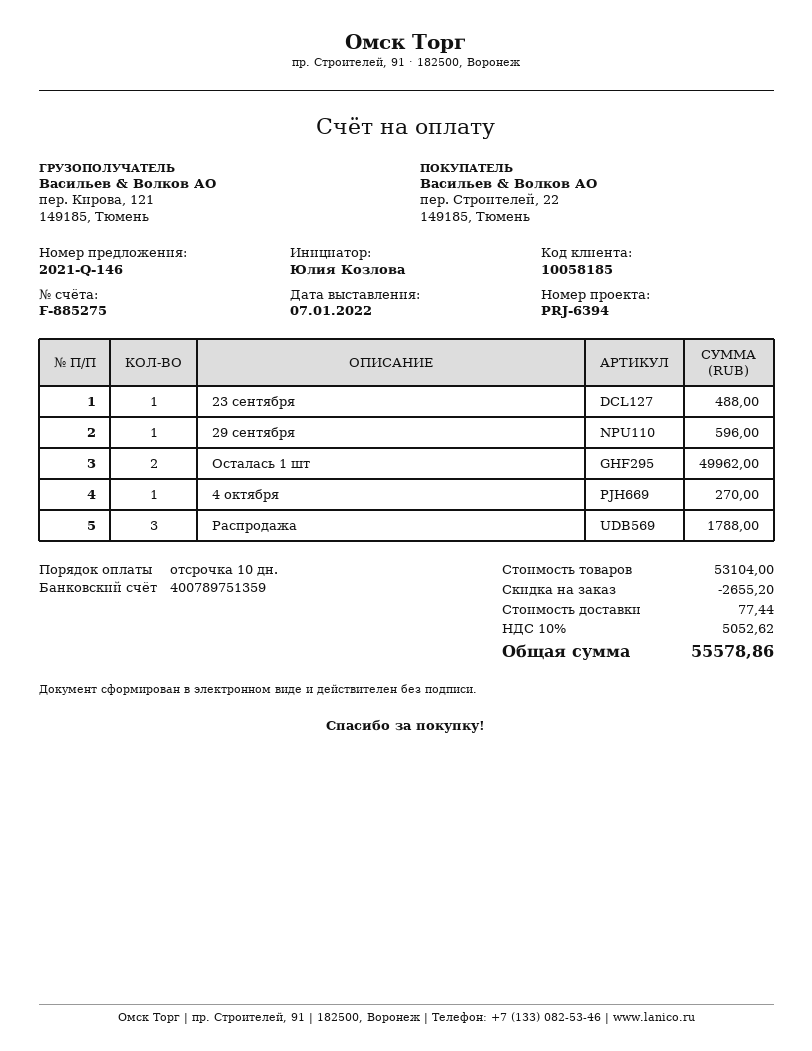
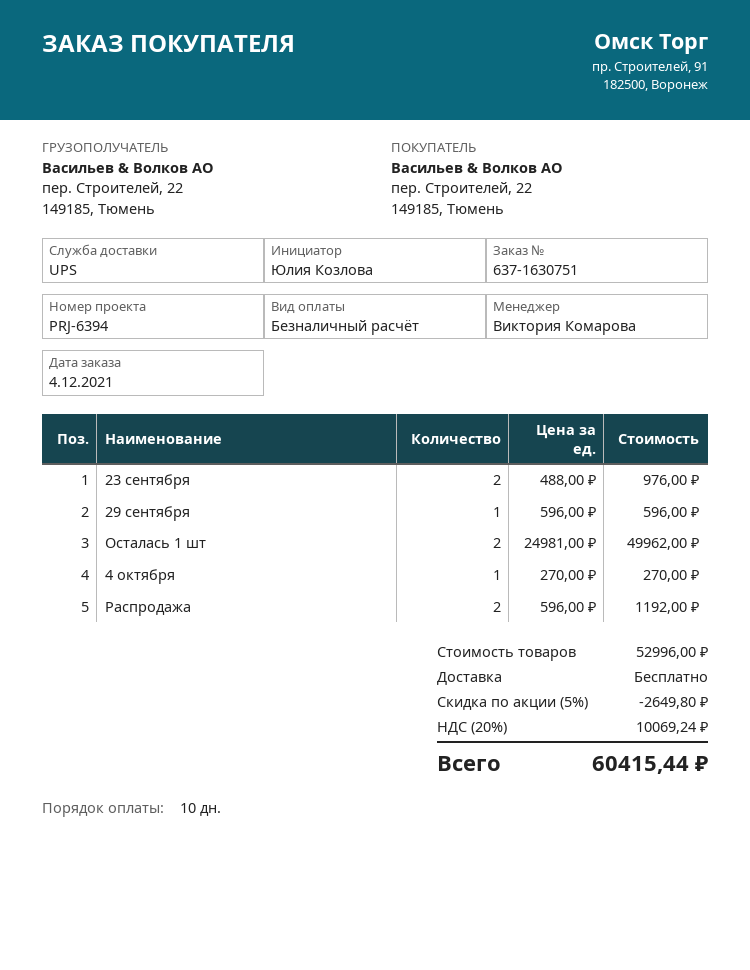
ship to: пер. Кирова, 121, 149185, Тюмень -> пер. Строителей, 22, 149185, Тюмень
23 сентября: 1 for 488.00 -> 2 for 976.00
Распродажа: 3 for 1788.00 -> 2 for 1192.00
subtotal: 53104.00 -> 52996.00
discount: 2655.20 -> 2649.80
shipping: 77.44 -> 0.00
tax: 10% = 5052.62 -> 20% = 10069.24
total: 55578.86 -> 60415.44

